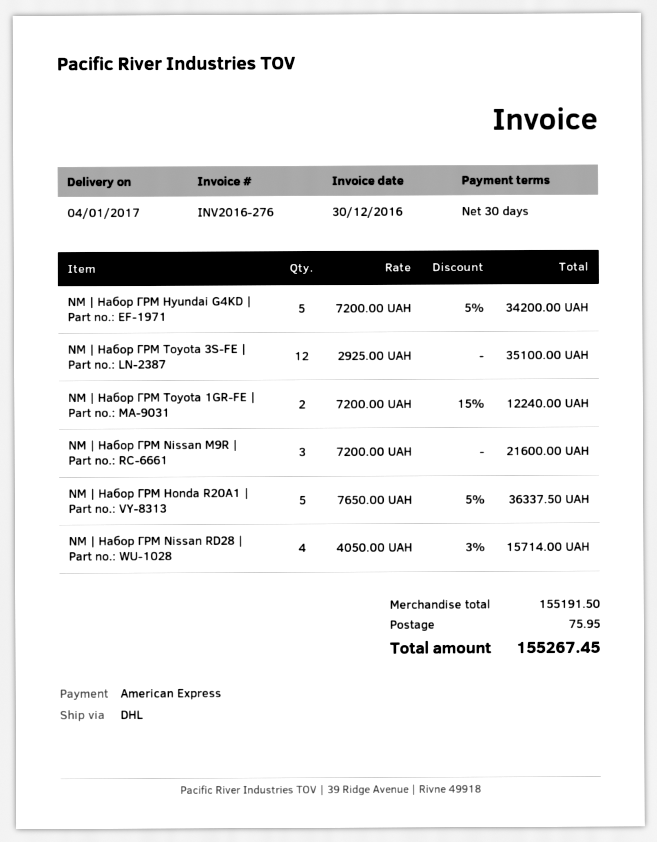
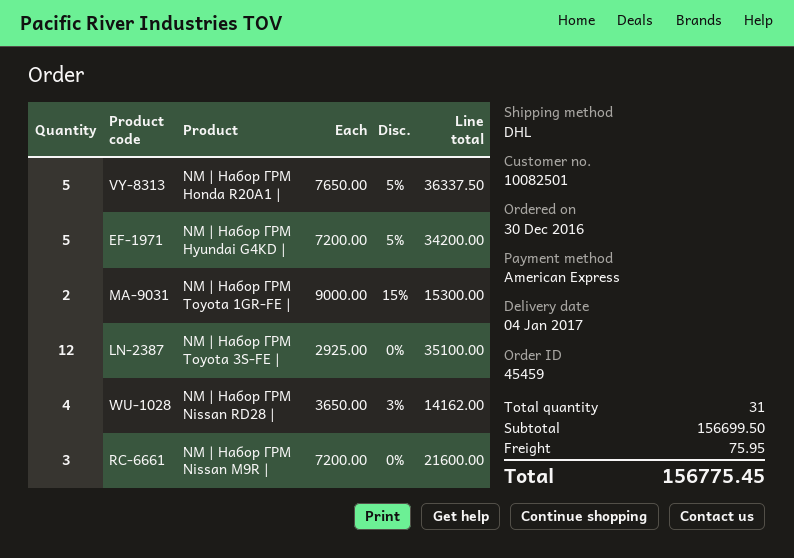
NM | Набор ГРМ Toyota 1GR-FE |: 2 x 7200.00 - 15% = 12240.00 -> 2 x 9000.00 - 15% = 15300.00
NM | Набор ГРМ Nissan RD28 |: 4 x 4050.00 - 3% = 15714.00 -> 4 x 3650.00 - 3% = 14162.00
subtotal: 155191.50 -> 156699.50
total: 155267.45 -> 156775.45

